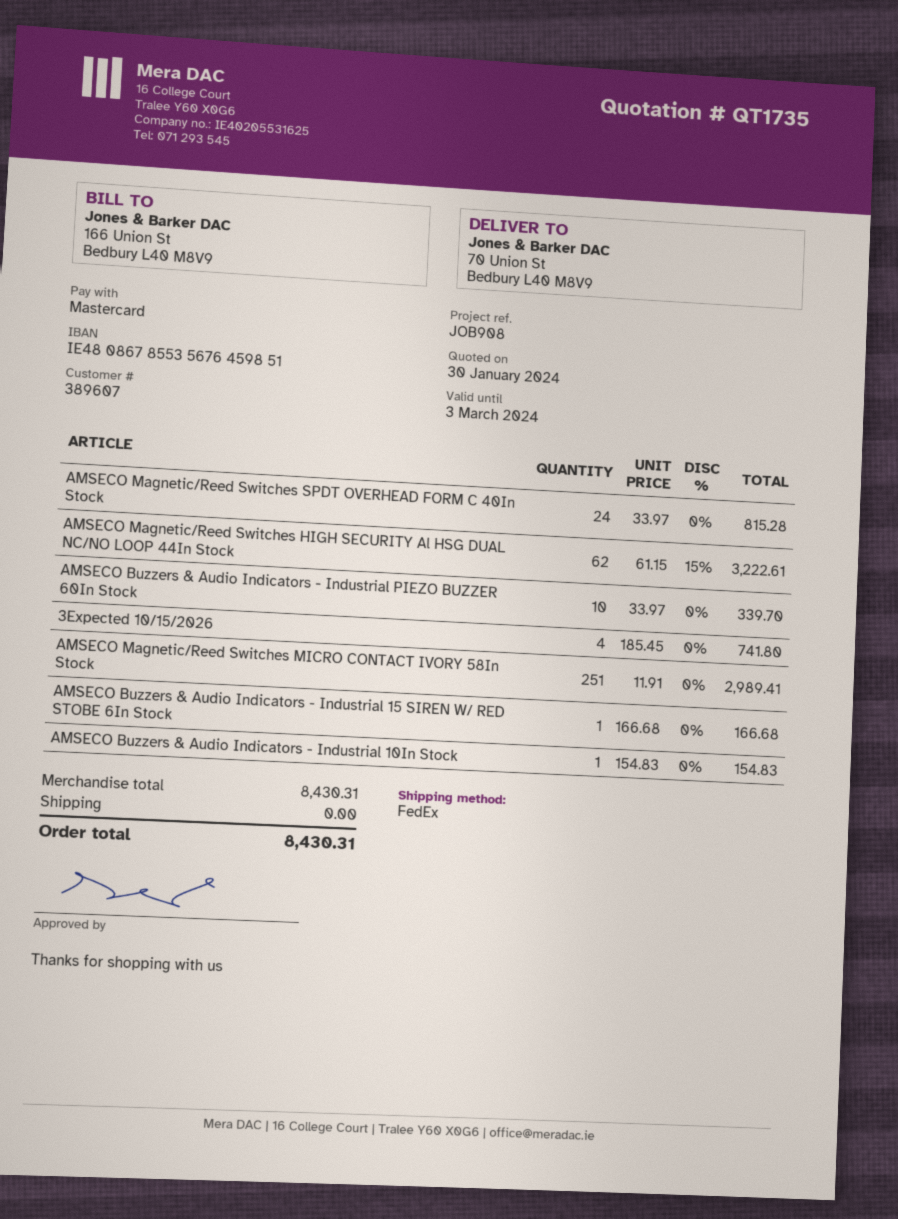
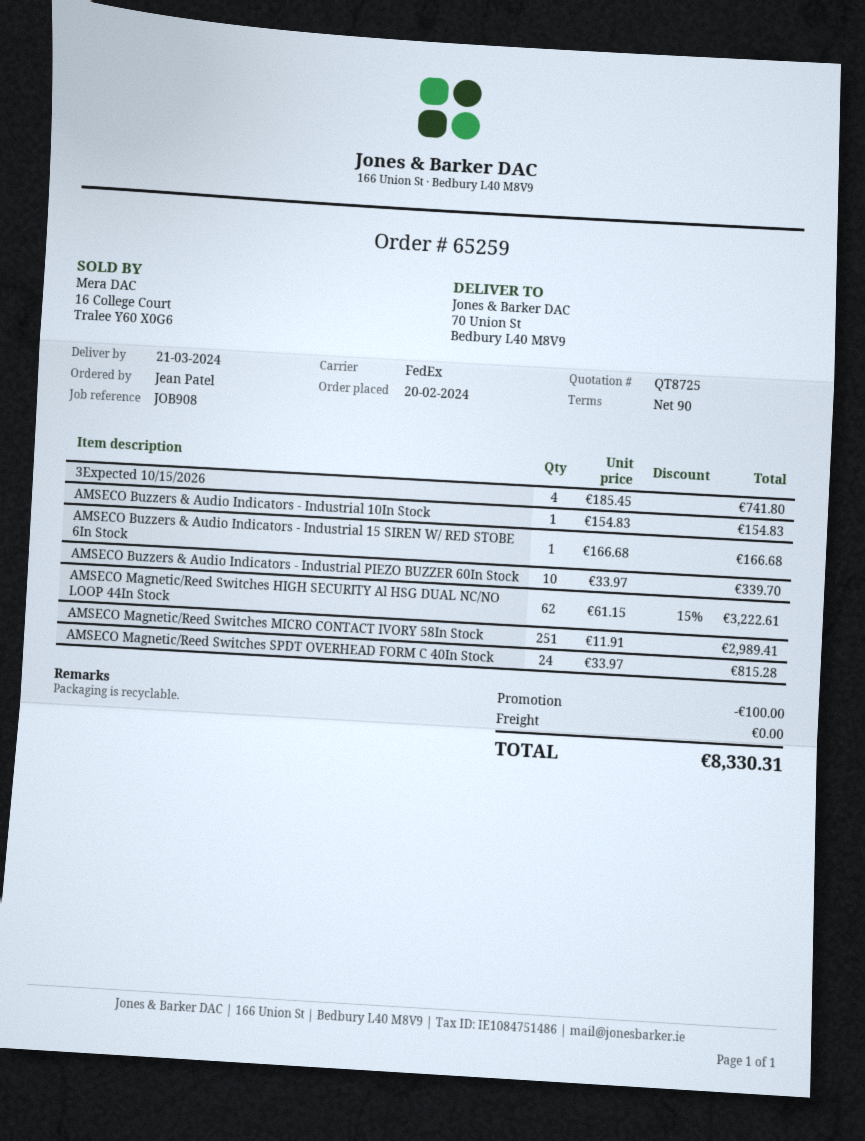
quote number: QT1735 -> QT8725
discount: none -> 100.00
total: 8430.31 -> 8330.31

